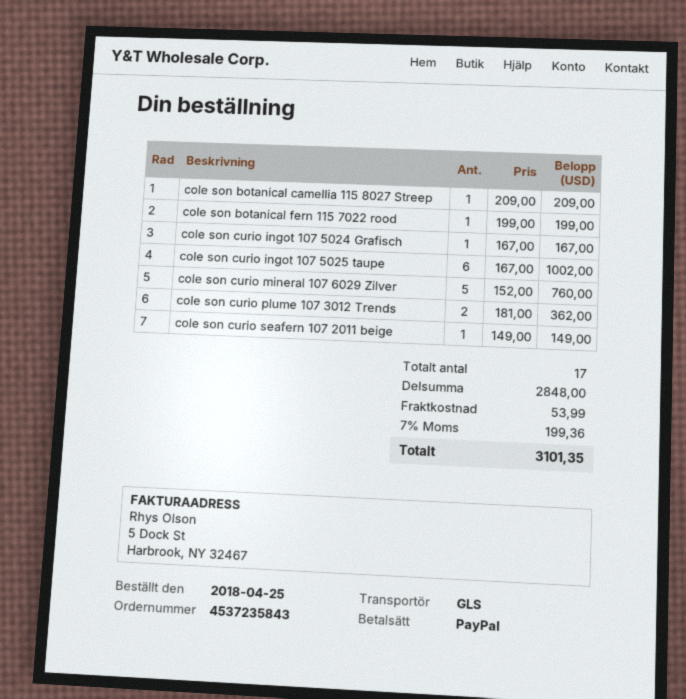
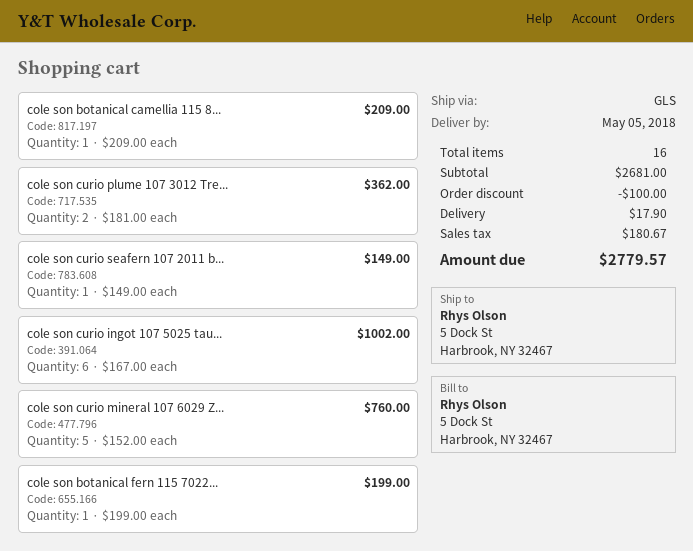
cole son curio ingot 107 5024 Grafisch: 1 x 167.00 = 167.00 -> none
total quantity: 17 -> 16
subtotal: 2848.00 -> 2681.00
discount: none -> 100.00
shipping: 53.99 -> 17.90
tax: 199.36 -> 180.67
total: 3101.35 -> 2779.57

